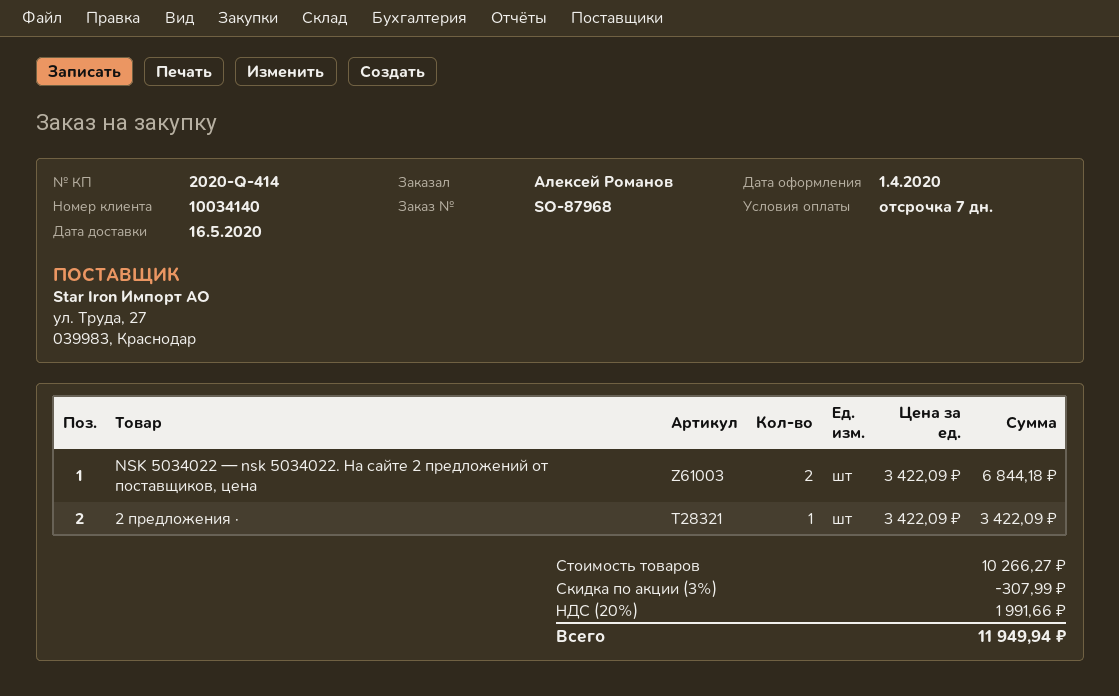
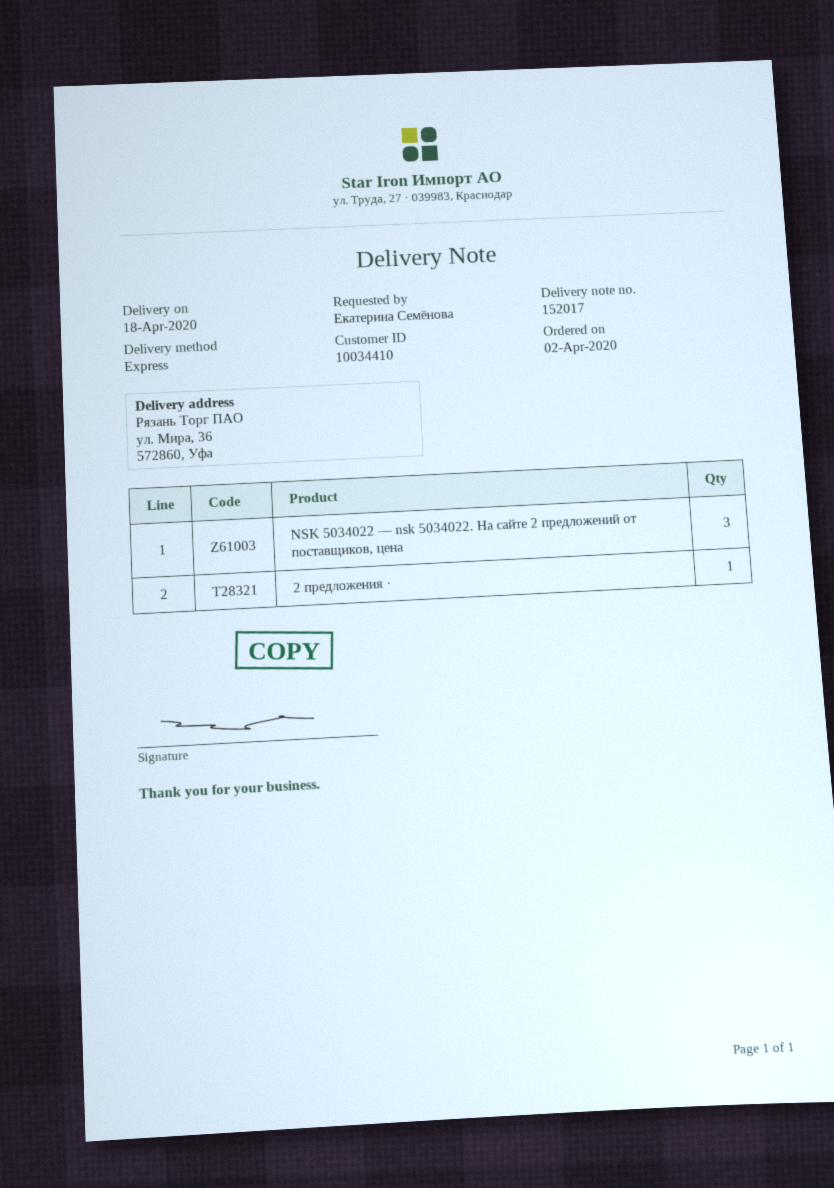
order date: 2020-04-01 -> 2020-04-02
delivery date: 2020-05-16 -> 2020-04-18
customer number: 10034140 -> 10034410
ordered by: Алексей Романов -> Екатерина Семёнова
NSK 5034022 — nsk 5034022. На сайте 2 предложений от поставщиков, цена: 2 -> 3

